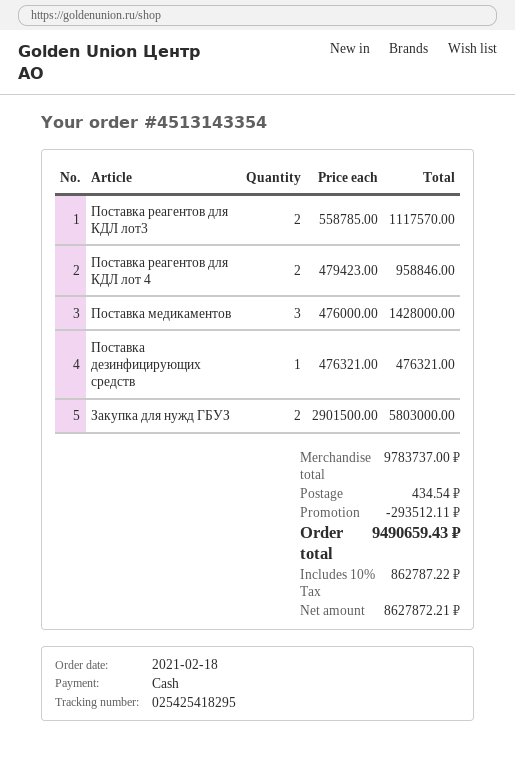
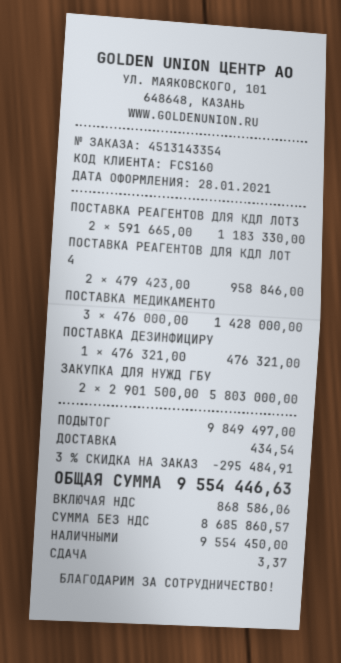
order date: 2021-02-18 -> 2021-01-28
Поставка реагентов для КДЛ лот3: 2 x 558785.00 = 1117570.00 -> 2 x 591665.00 = 1183330.00
subtotal: 9783737.00 -> 9849497.00
discount: 293512.11 -> 295484.91
net: 8627872.21 -> 8685860.57
tax: 862787.22 -> 868586.06
total: 9490659.43 -> 9554446.63

